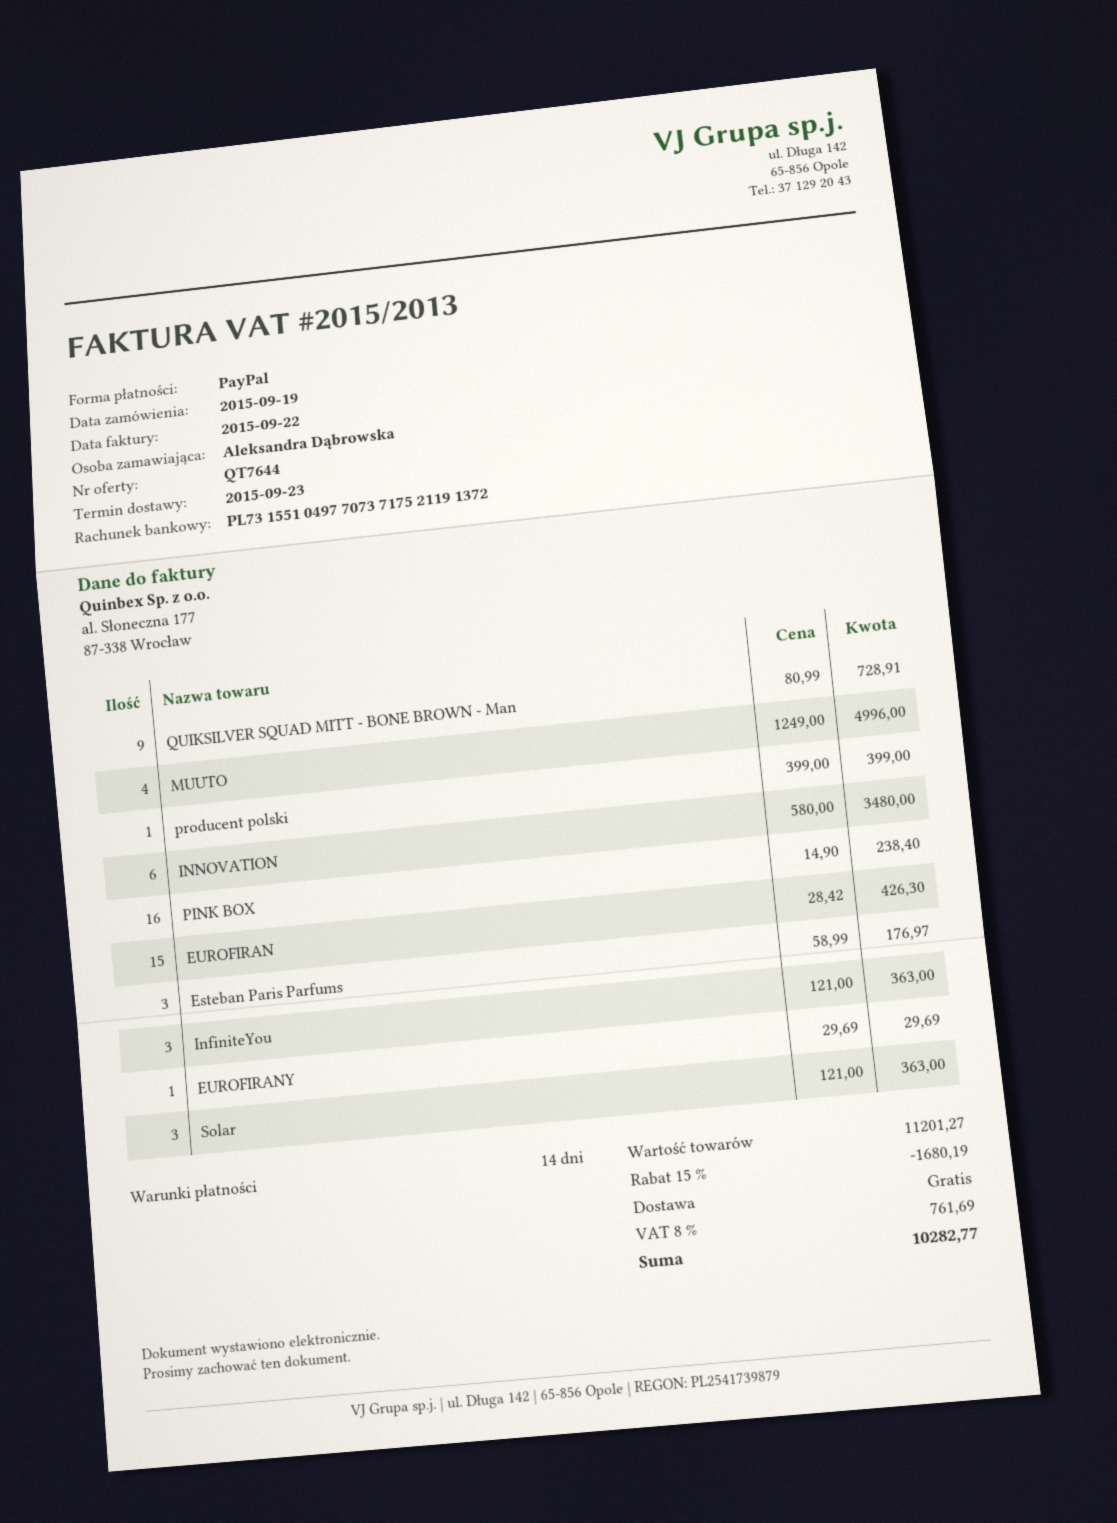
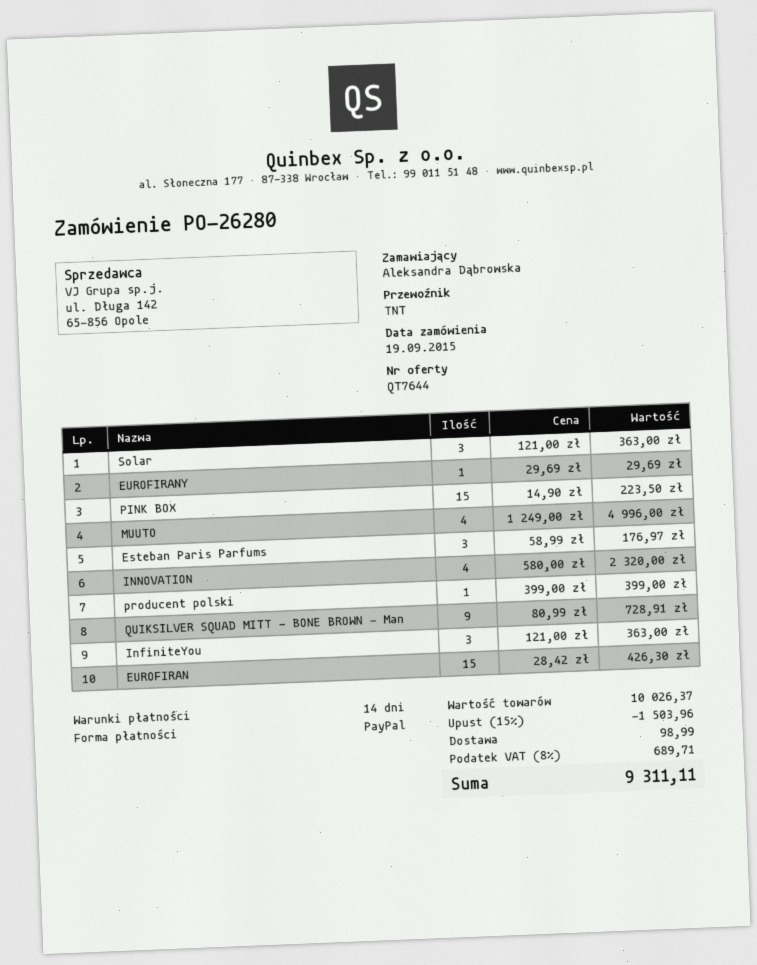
INNOVATION: 6 x 580.00 = 3480.00 -> 4 x 580.00 = 2320.00
PINK BOX: 16 x 14.90 = 238.40 -> 15 x 14.90 = 223.50
subtotal: 11201.27 -> 10026.37
discount: 15% = 1680.19 -> 15% = 1503.96
shipping: 0.00 -> 98.99
tax: 8% = 761.69 -> 8% = 689.71
total: 10282.77 -> 9311.11

